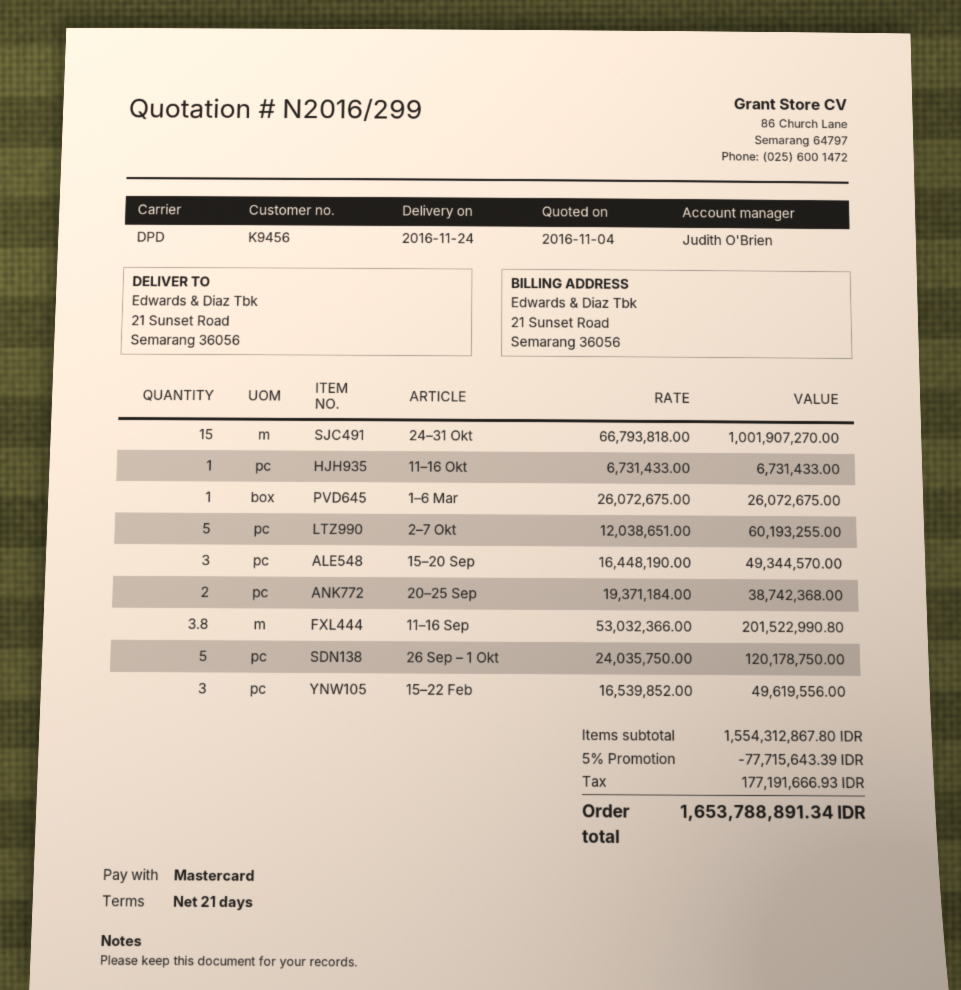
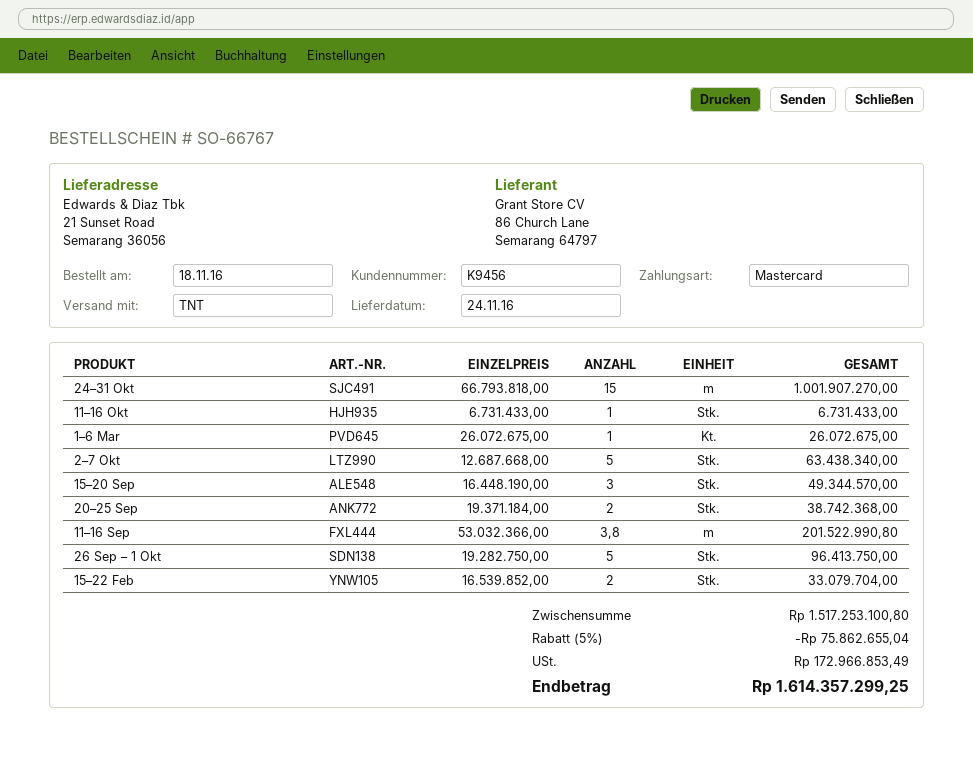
shipping method: DPD -> TNT
2–7 Okt: 5 x 12038651.00 = 60193255.00 -> 5 x 12687668.00 = 63438340.00
26 Sep – 1 Okt: 5 x 24035750.00 = 120178750.00 -> 5 x 19282750.00 = 96413750.00
15–22 Feb: 3 x 16539852.00 = 49619556.00 -> 2 x 16539852.00 = 33079704.00
subtotal: 1554312867.80 -> 1517253100.80
discount: 5% = 77715643.39 -> 5% = 75862655.04
tax: 177191666.93 -> 172966853.49
total: 1653788891.34 -> 1614357299.25

